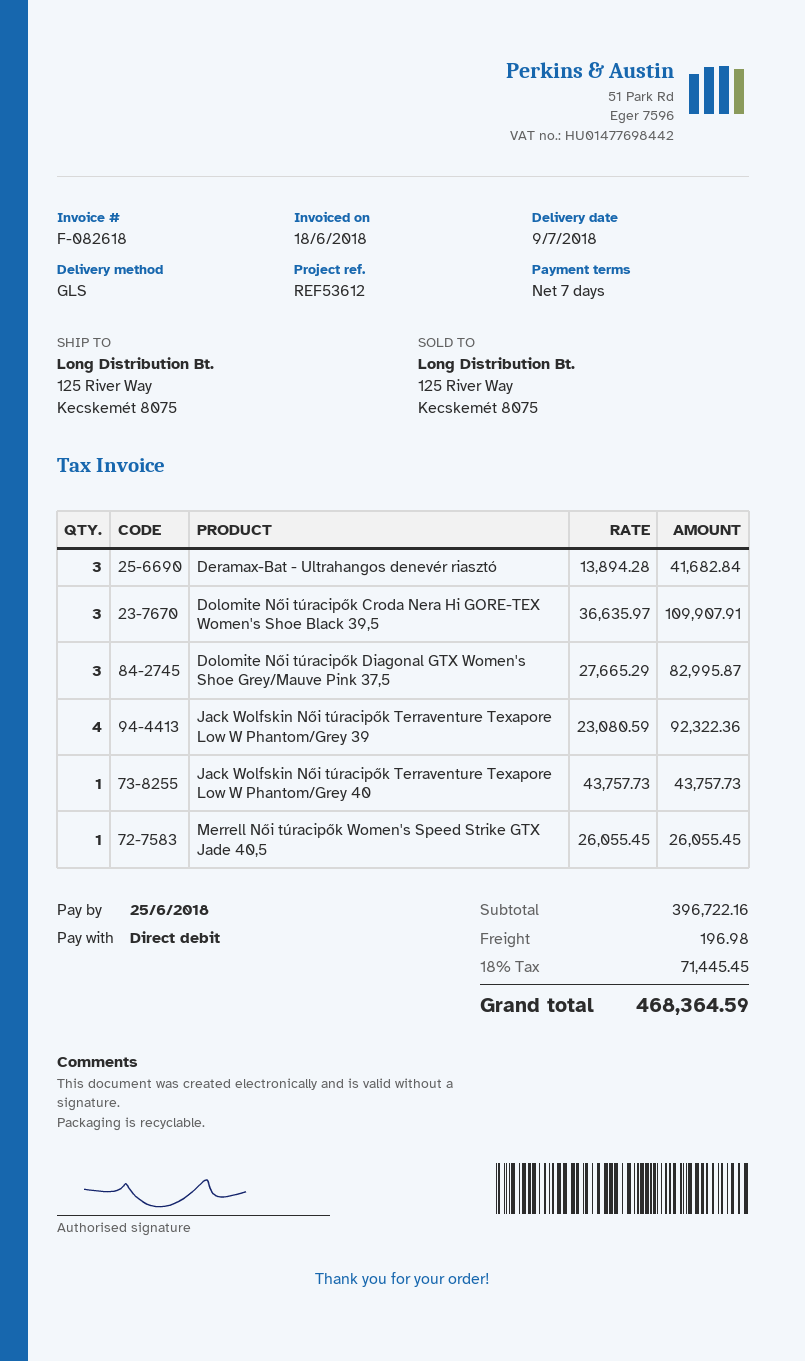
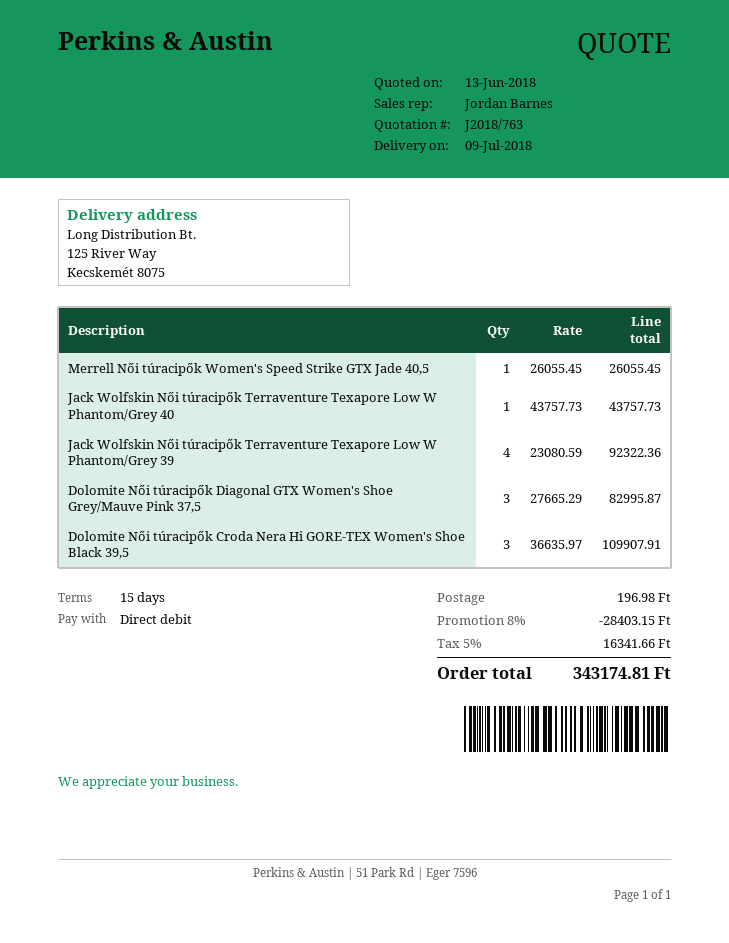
payment terms: 7 days -> 15 days
Deramax-Bat - Ultrahangos denevér riasztó: 3 x 13894.28 = 41682.84 -> none
discount: none -> 8% = 28403.15
tax: 18% = 71445.45 -> 5% = 16341.66
total: 468364.59 -> 343174.81

